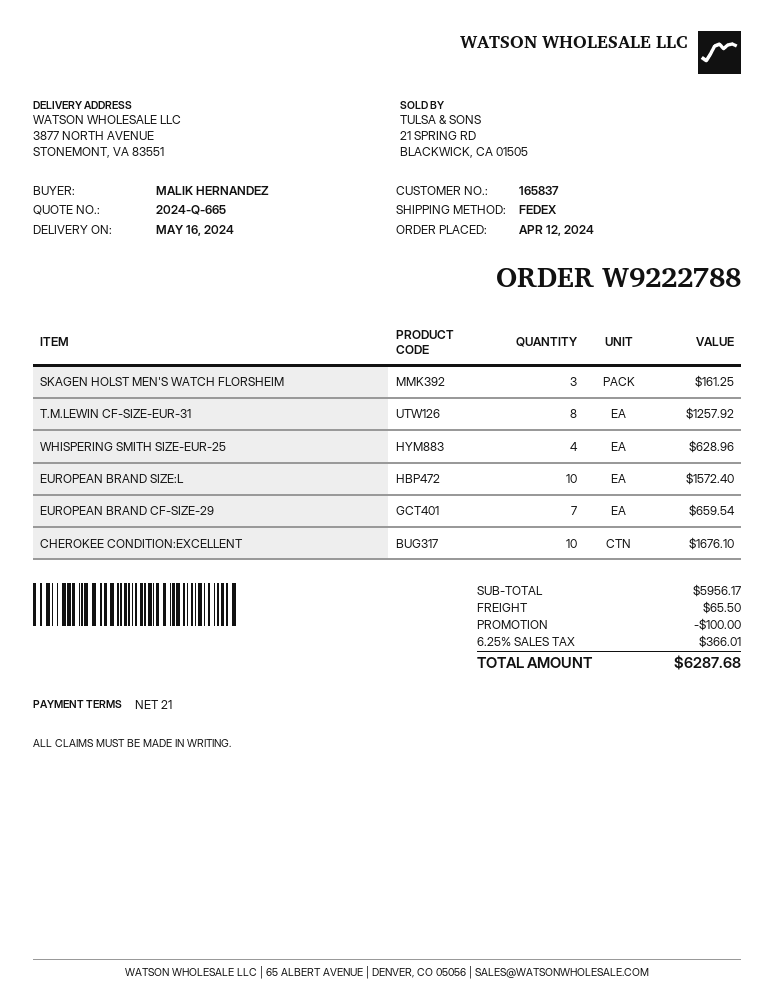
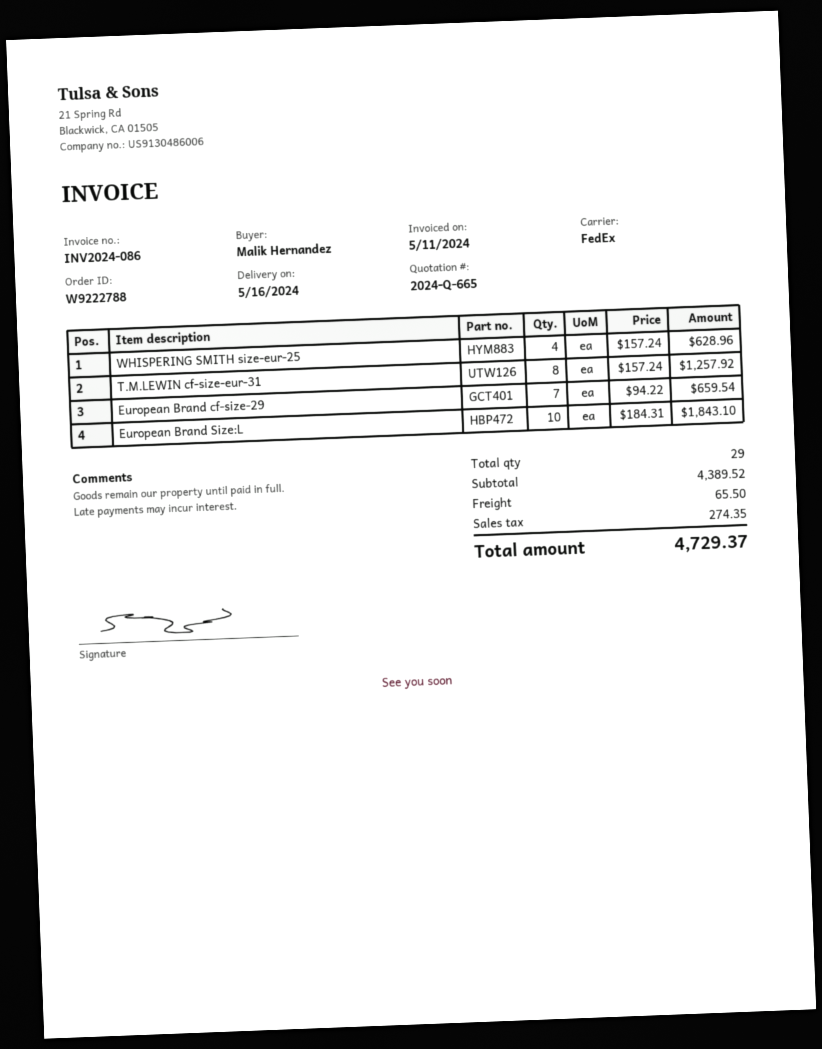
SKAGEN HOLST MEN'S WATCH FLORSHEIM: 3 for 161.25 -> none
EUROPEAN BRAND SIZE:L: 10 for 1572.40 -> 10 for 1843.10
CHEROKEE CONDITION:EXCELLENT: 10 for 1676.10 -> none
subtotal: 5956.17 -> 4389.52
discount: 100.00 -> none
tax: 366.01 -> 274.35
total: 6287.68 -> 4729.37

